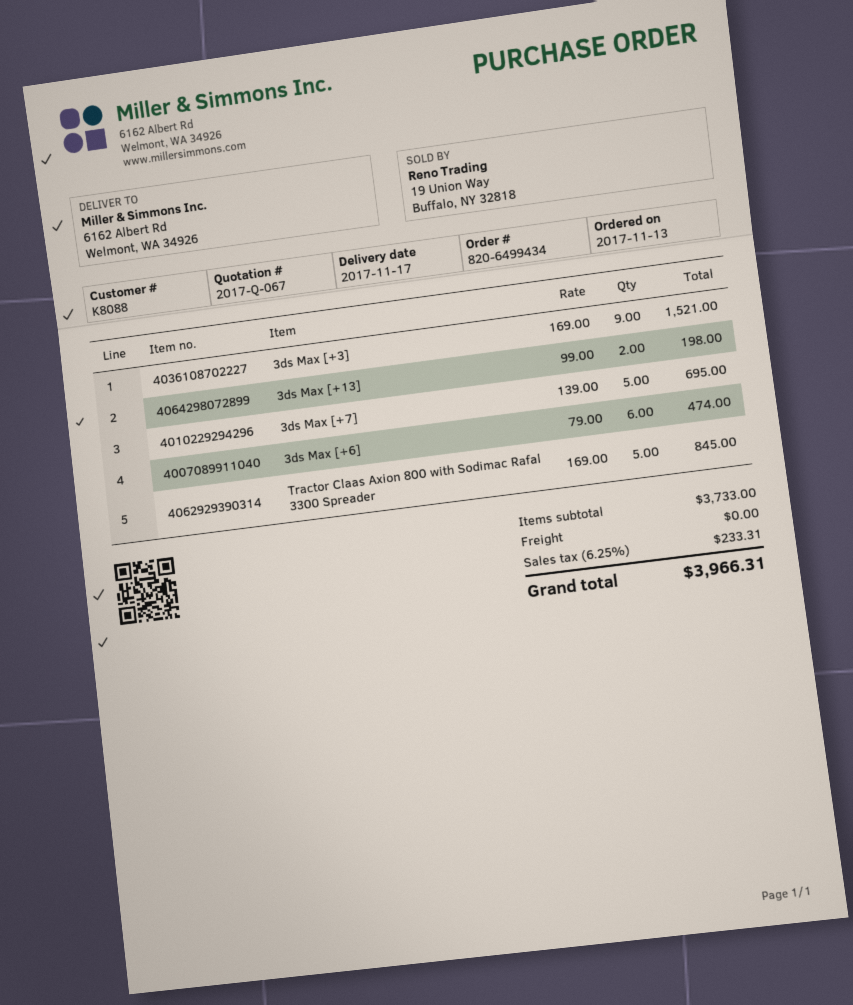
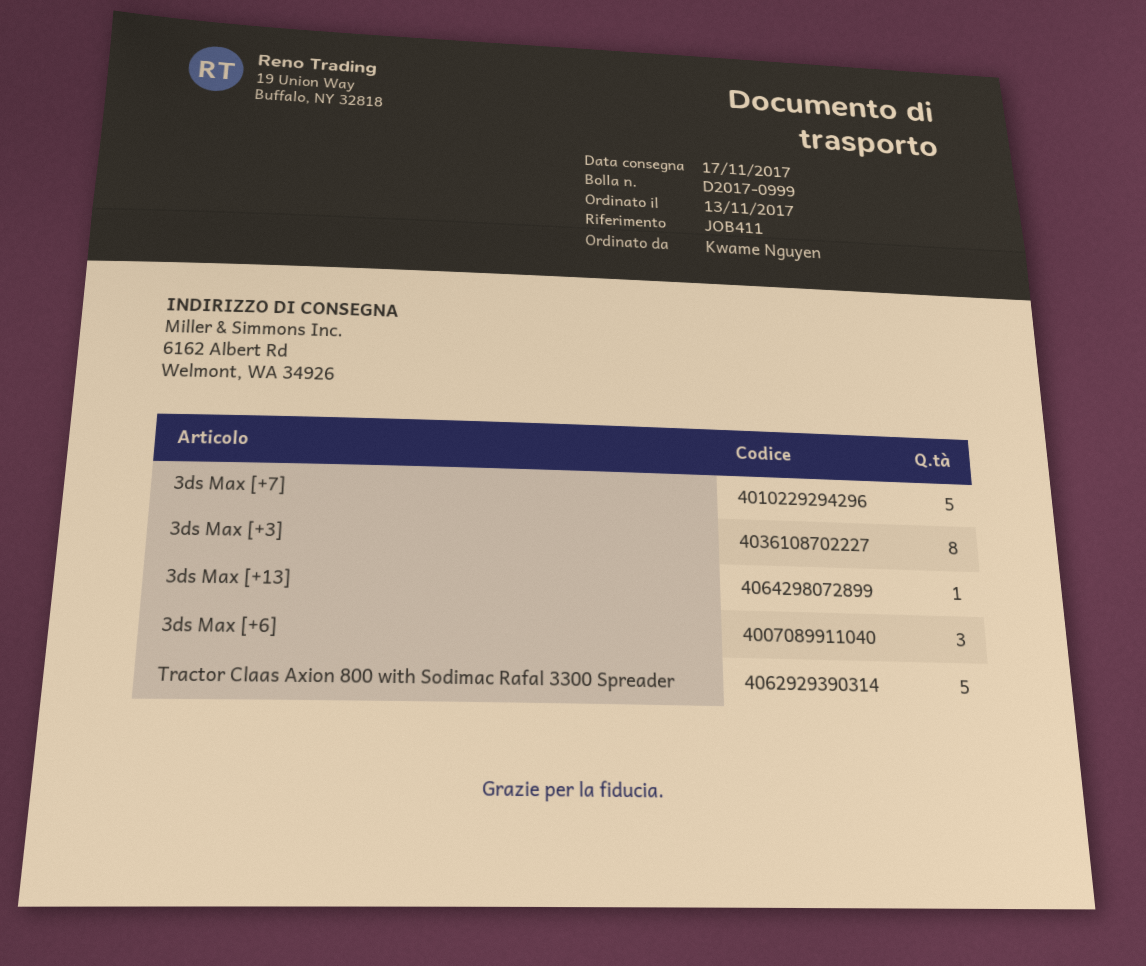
3ds Max [+3]: 9 -> 8
3ds Max [+13]: 2 -> 1
3ds Max [+6]: 6 -> 3

